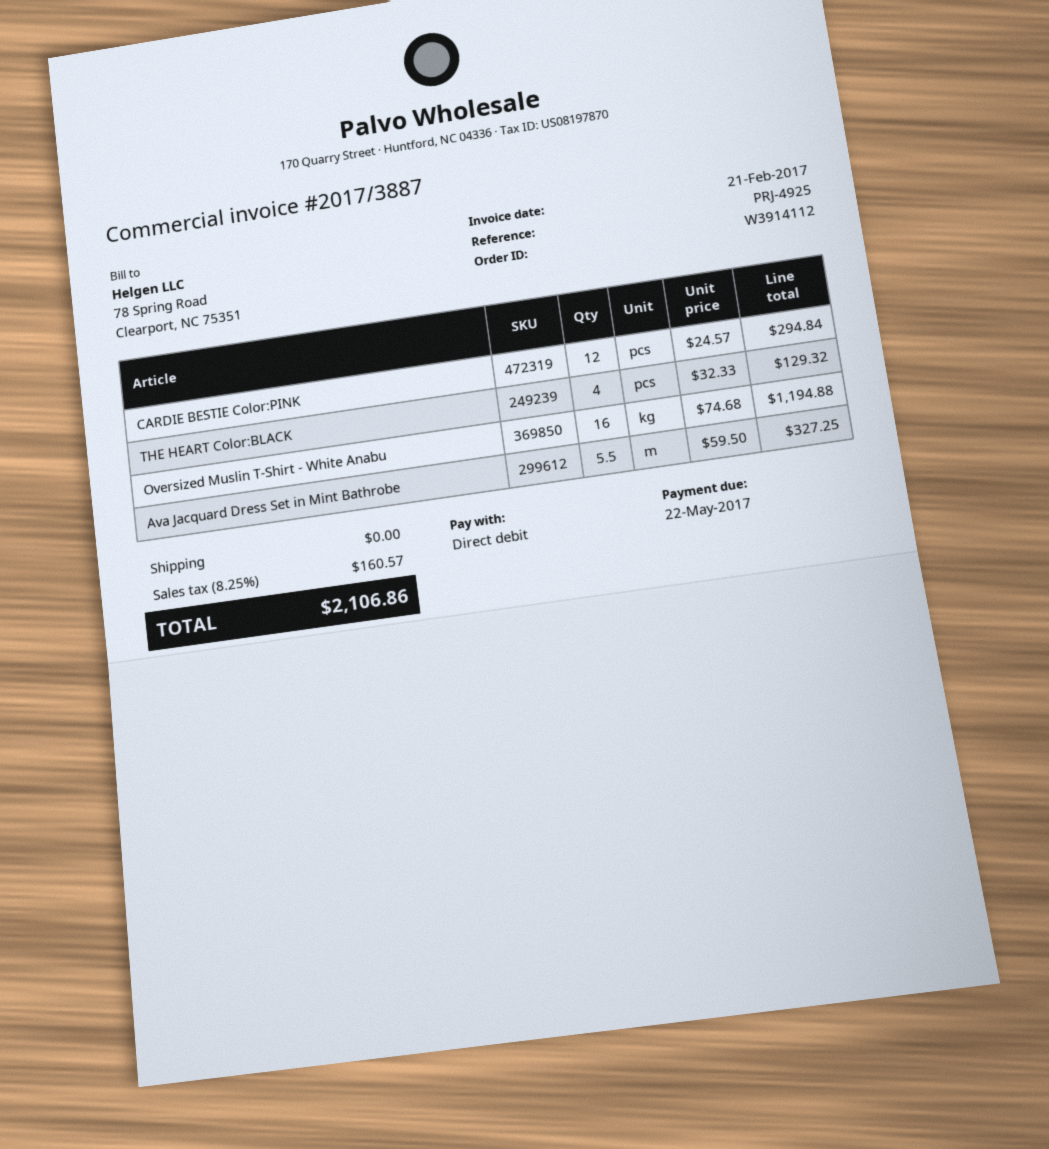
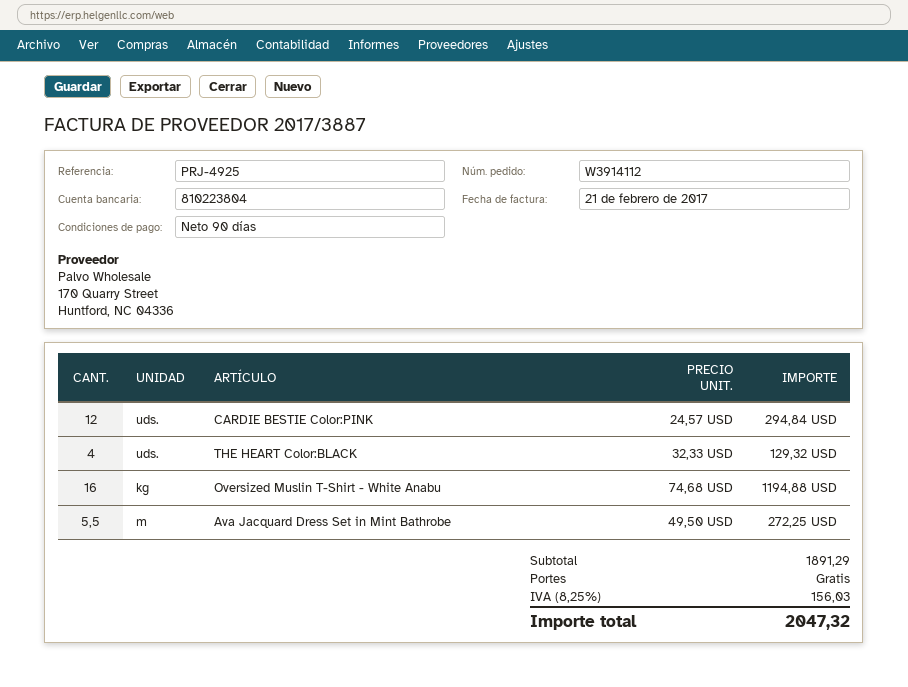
Ava Jacquard Dress Set in Mint Bathrobe: 5.5 x 59.50 = 327.25 -> 5.5 x 49.50 = 272.25
tax: 8.25% = 160.57 -> 8.25% = 156.03
total: 2106.86 -> 2047.32

